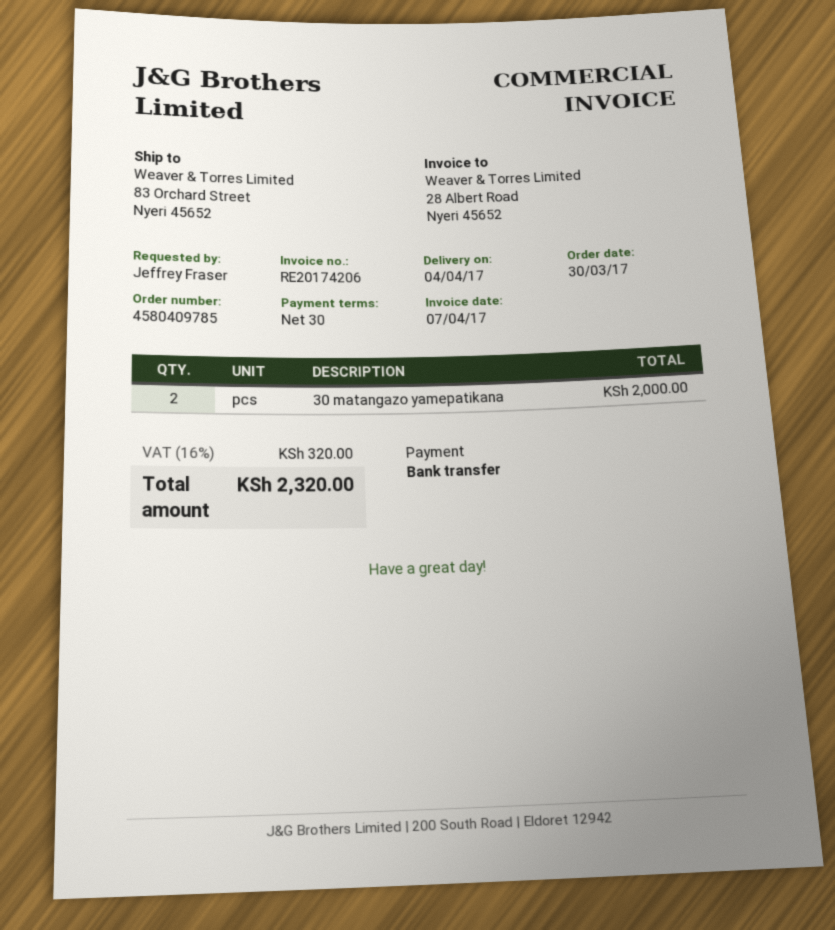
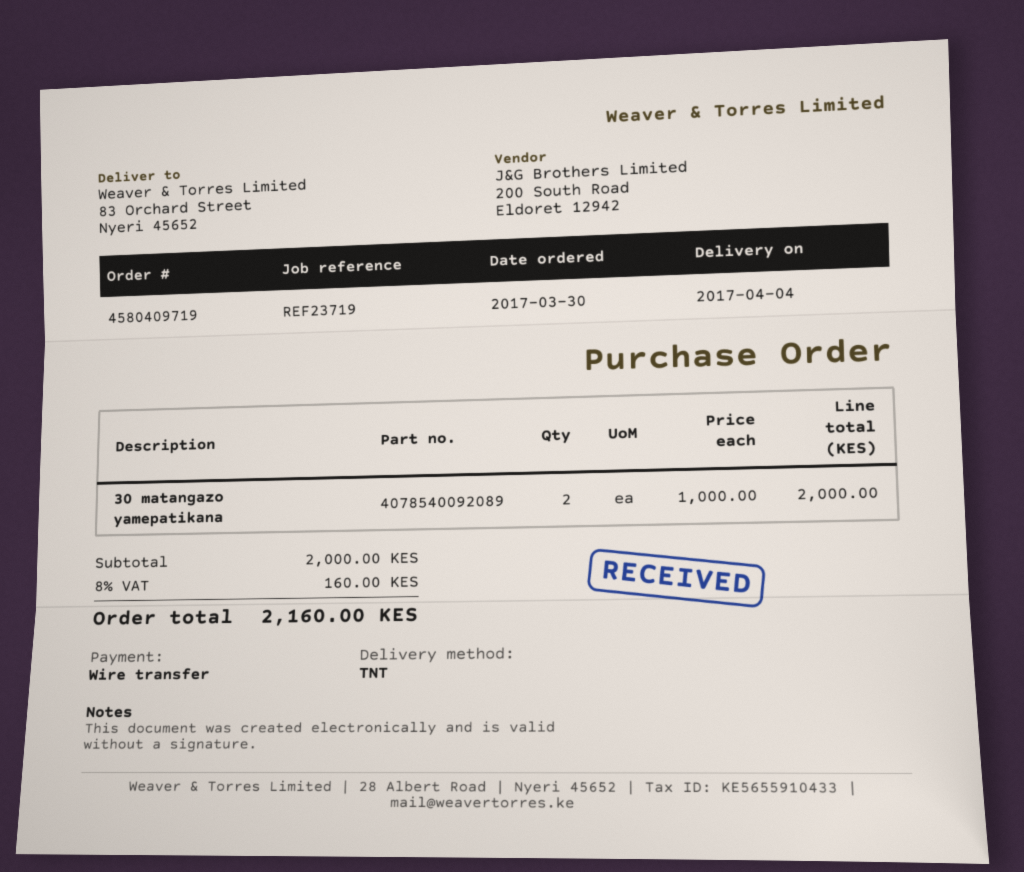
order number: 4580409785 -> 4580409719
tax: 16% = 320.00 -> 8% = 160.00
total: 2320.00 -> 2160.00

